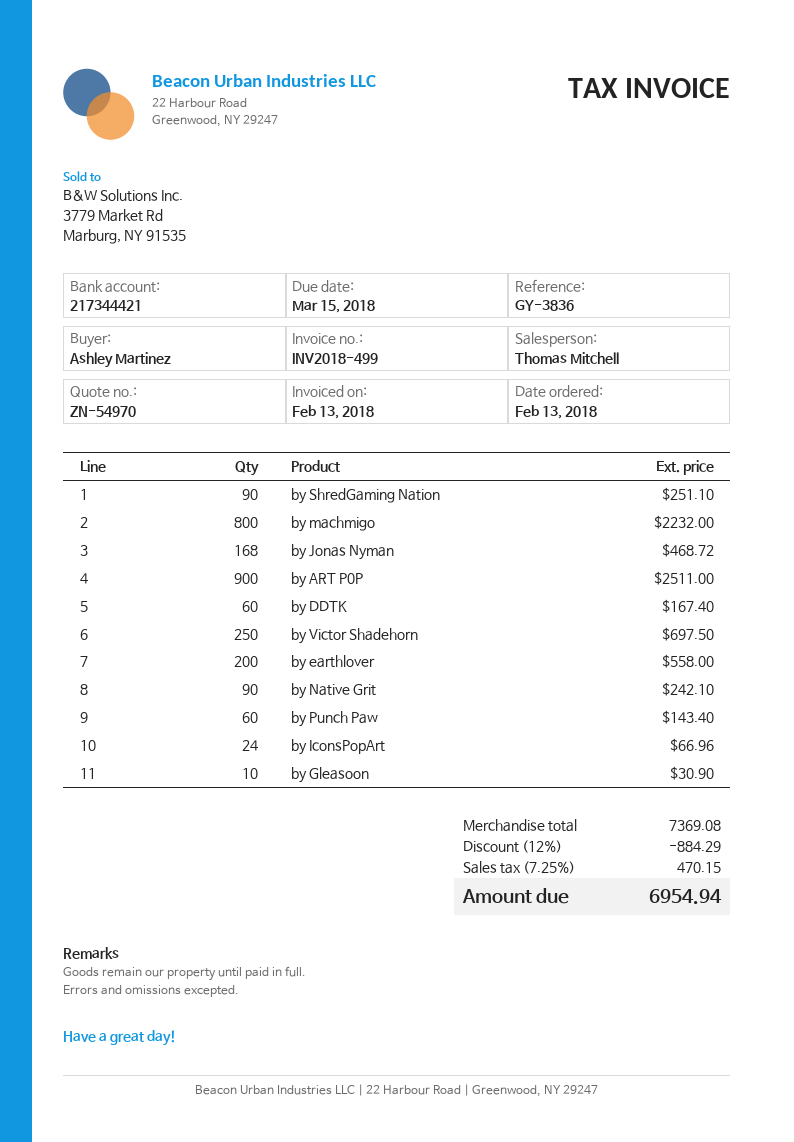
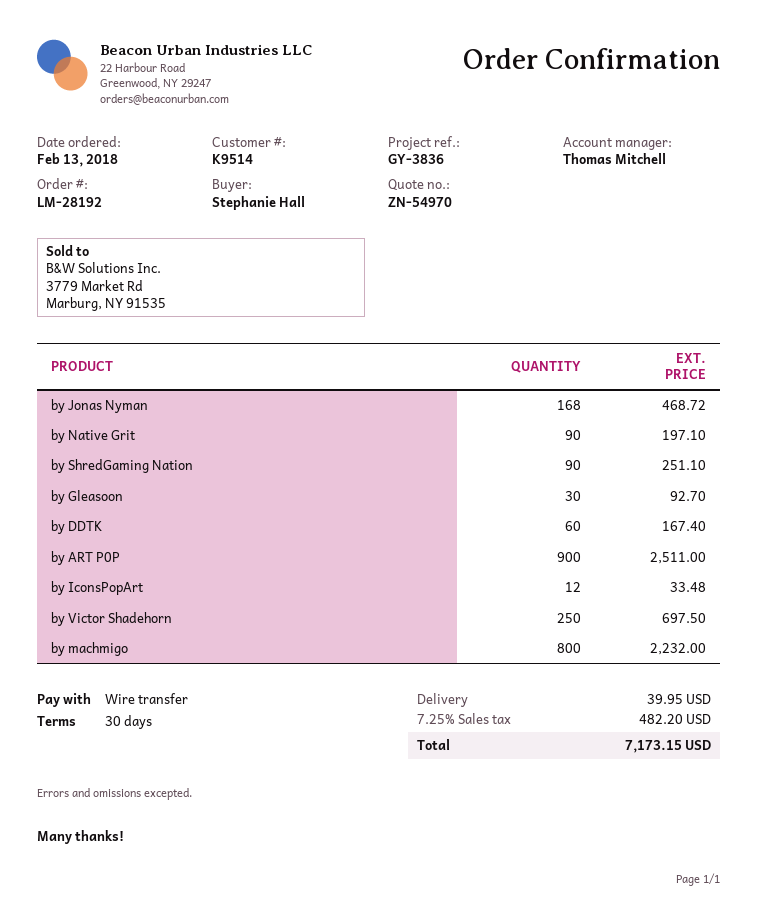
ordered by: Ashley Martinez -> Stephanie Hall
by earthlover: 200 for 558.00 -> none
by Native Grit: 90 for 242.10 -> 90 for 197.10
by Punch Paw: 60 for 143.40 -> none
by IconsPopArt: 24 for 66.96 -> 12 for 33.48
by Gleasoon: 10 for 30.90 -> 30 for 92.70
discount: 12% = 884.29 -> none
shipping: none -> 39.95
tax: 7.25% = 470.15 -> 7.25% = 482.20
total: 6954.94 -> 7173.15

